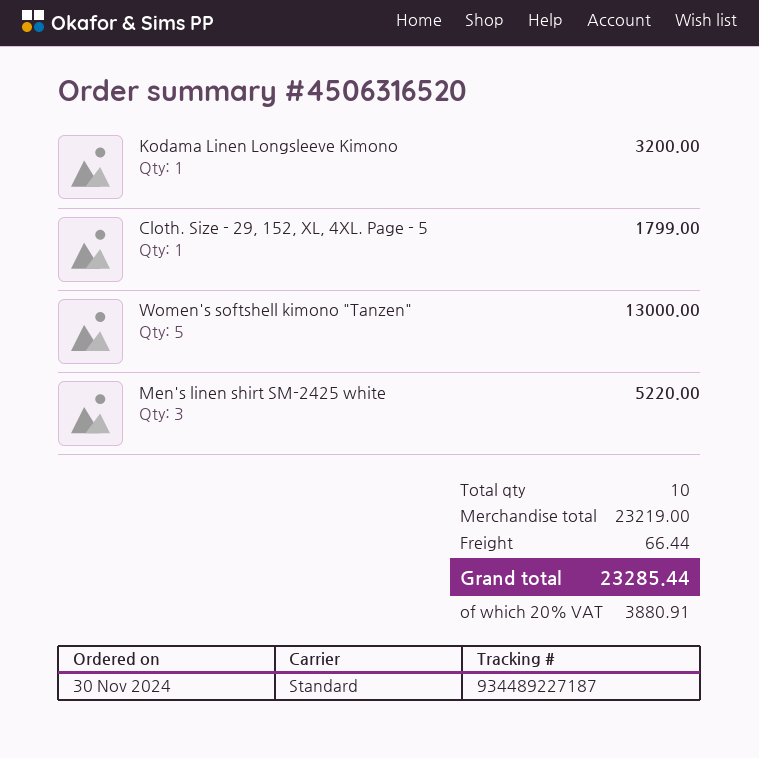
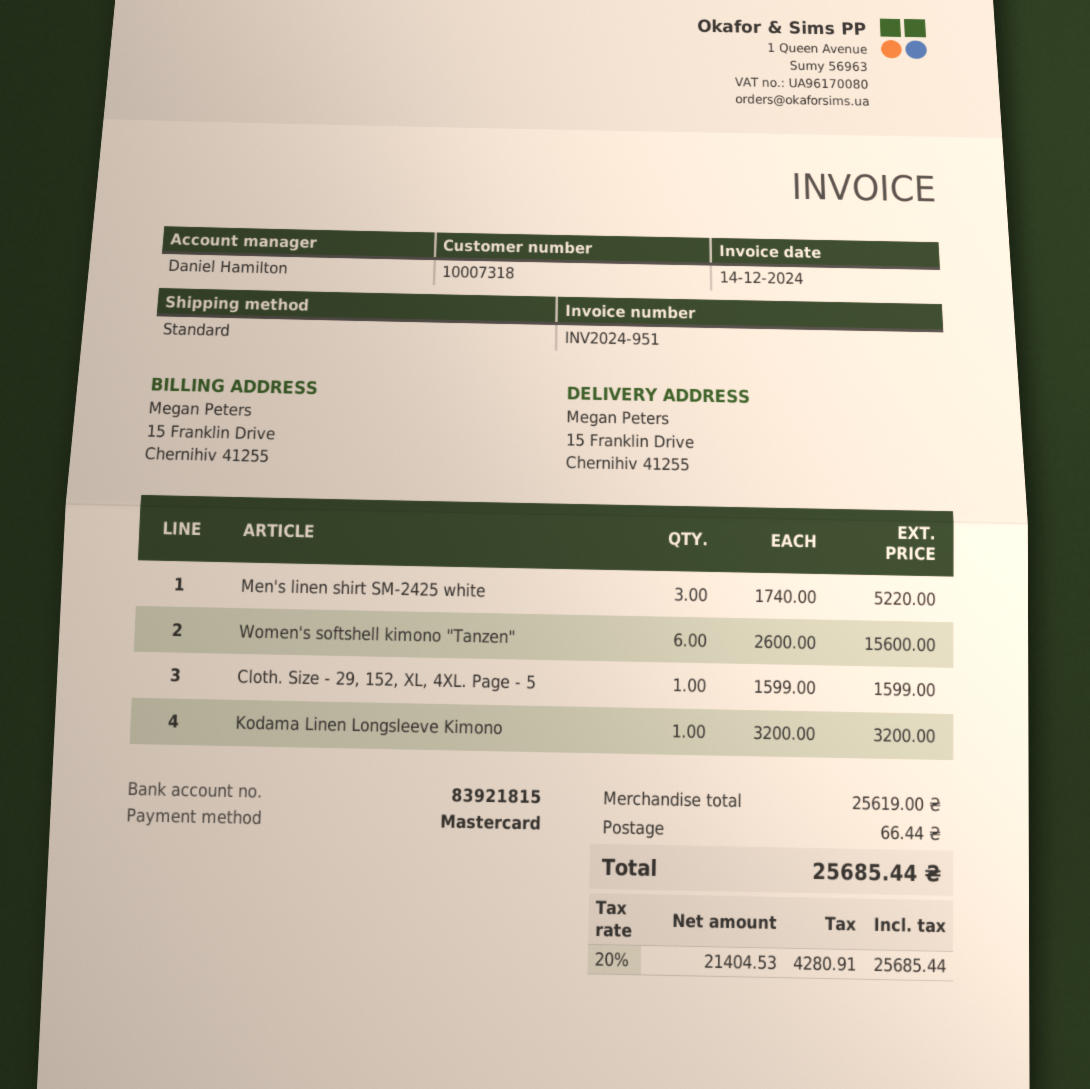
Cloth. Size - 29, 152, XL, 4XL. Page - 5: 1 for 1799.00 -> 1 for 1599.00
Women's softshell kimono "Tanzen": 5 for 13000.00 -> 6 for 15600.00
subtotal: 23219.00 -> 25619.00
tax: 20% = 3880.91 -> 20% = 4280.91
total: 23285.44 -> 25685.44

